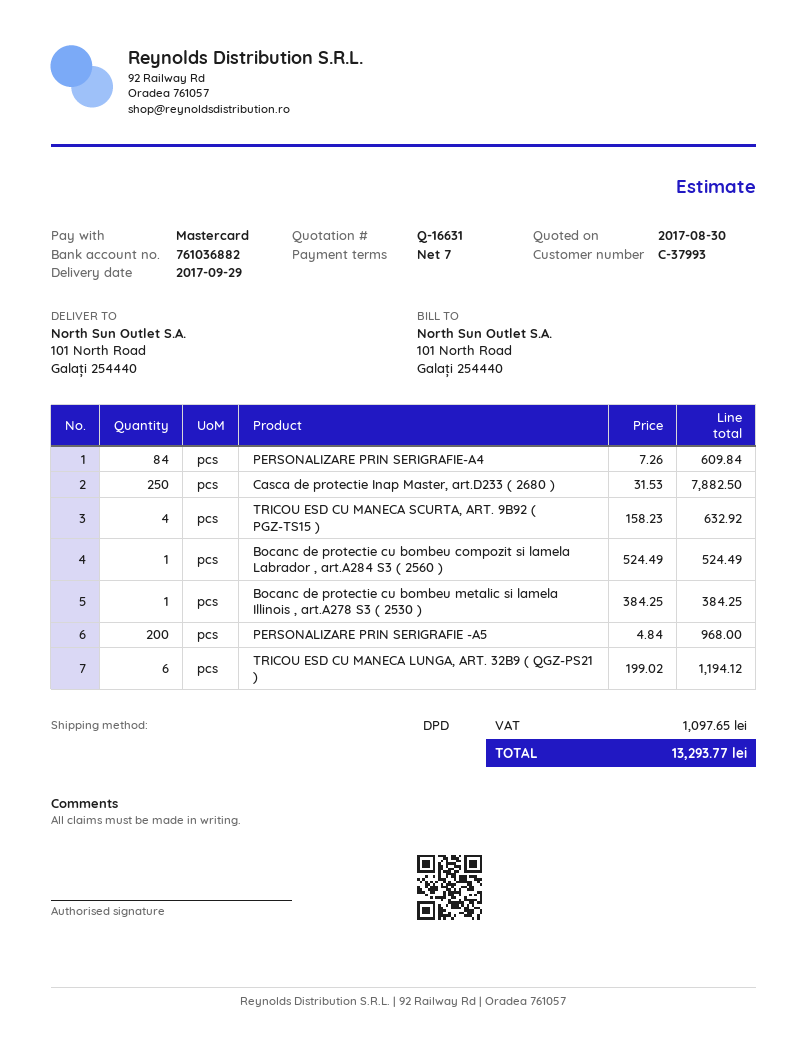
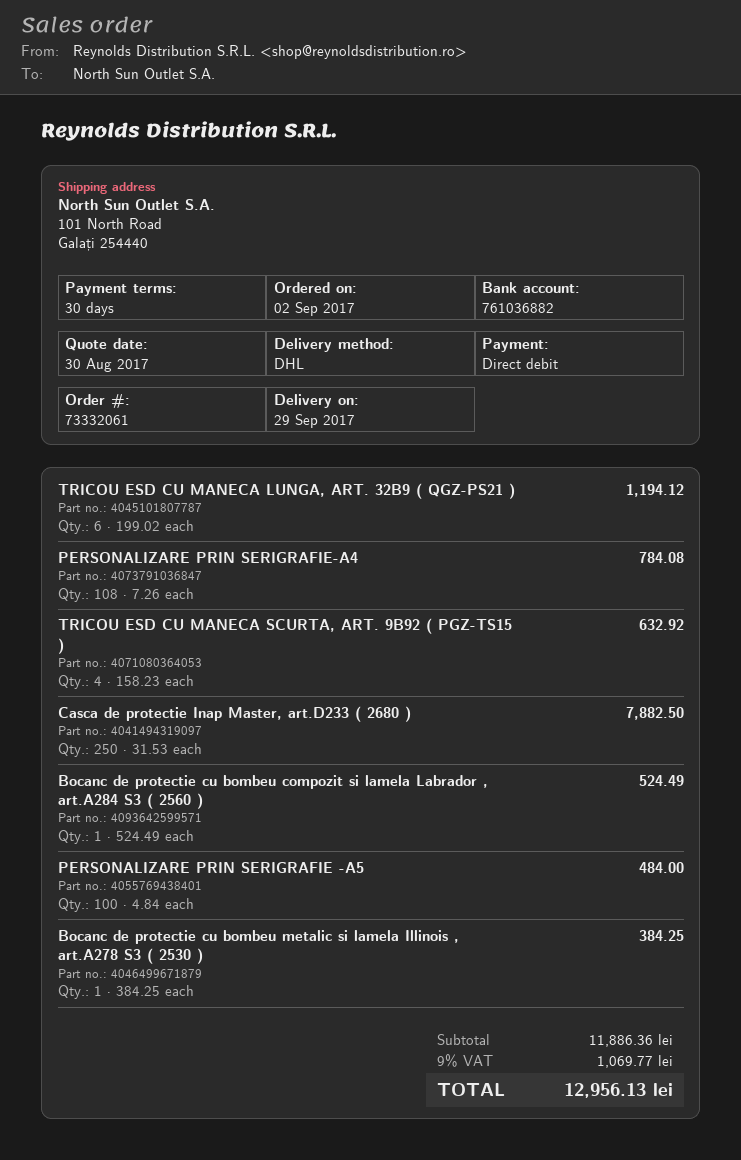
payment terms: 7 days -> 30 days
payment method: Mastercard -> direct debit
shipping method: DPD -> DHL
PERSONALIZARE PRIN SERIGRAFIE-A4: 84 x 7.26 = 609.84 -> 108 x 7.26 = 784.08
PERSONALIZARE PRIN SERIGRAFIE -A5: 200 x 4.84 = 968.00 -> 100 x 4.84 = 484.00
tax: 1097.65 -> 1069.77
total: 13293.77 -> 12956.13

